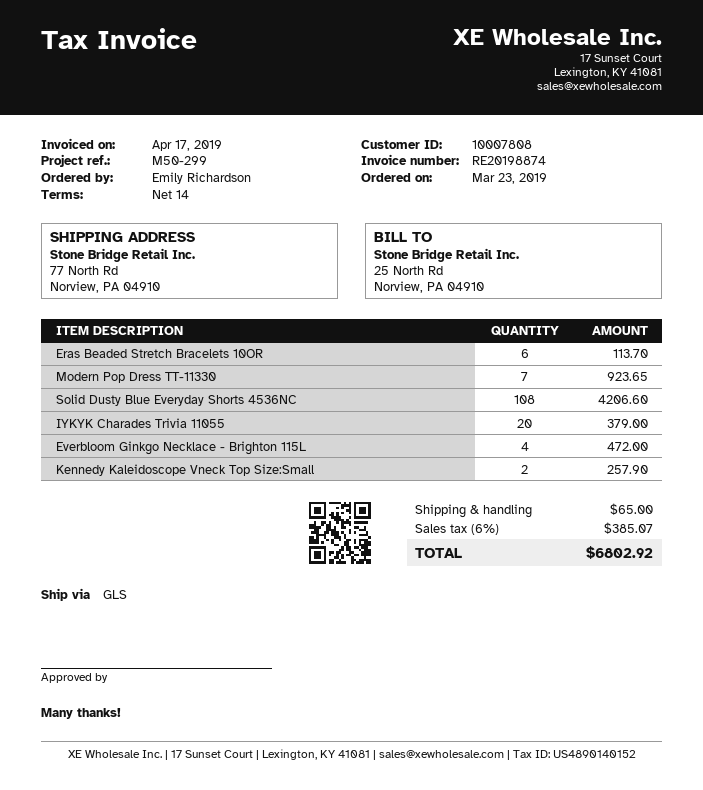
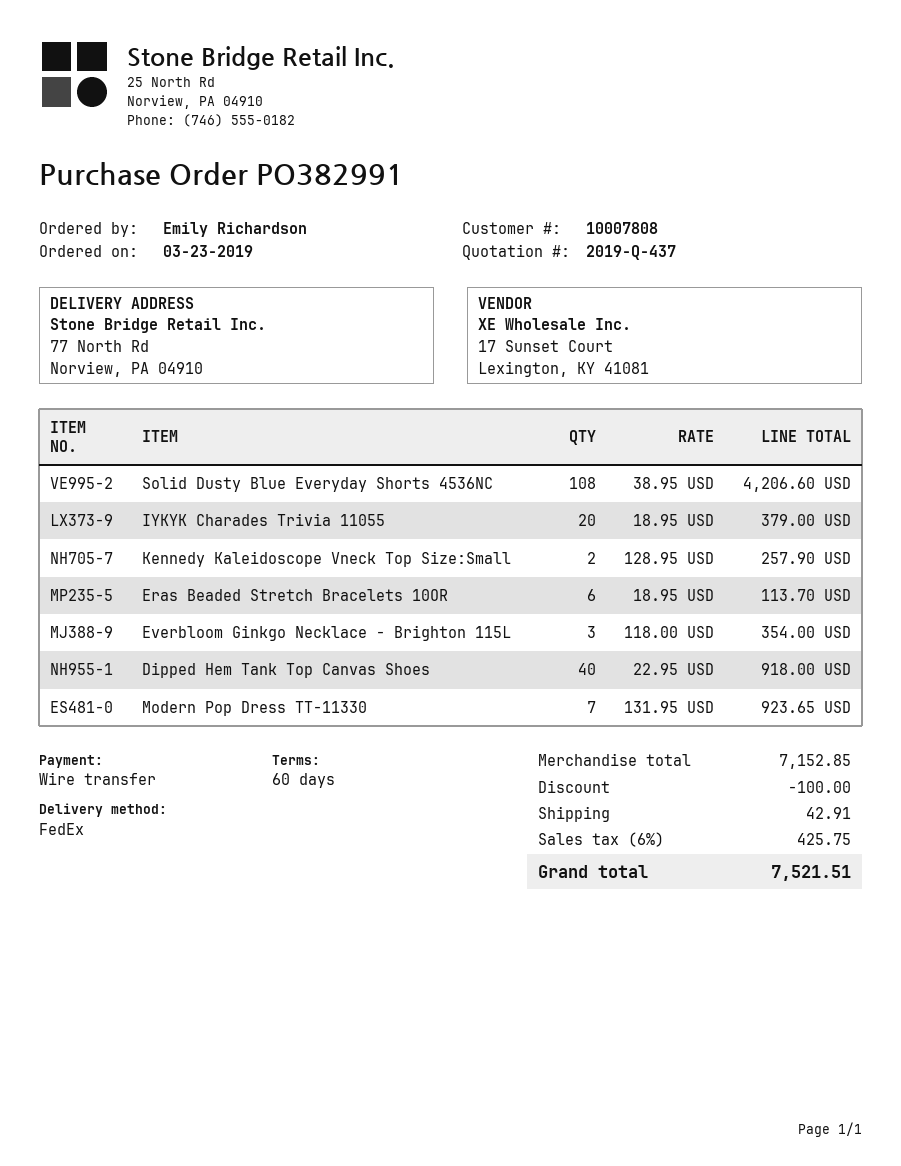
payment terms: 14 days -> 60 days
shipping method: GLS -> FedEx
Everbloom Ginkgo Necklace - Brighton 115L: 4 for 472.00 -> 3 for 354.00
Dipped Hem Tank Top Canvas Shoes: none -> 40 for 918.00
discount: none -> 100.00
shipping: 65.00 -> 42.91
tax: 6% = 385.07 -> 6% = 425.75
total: 6802.92 -> 7521.51

